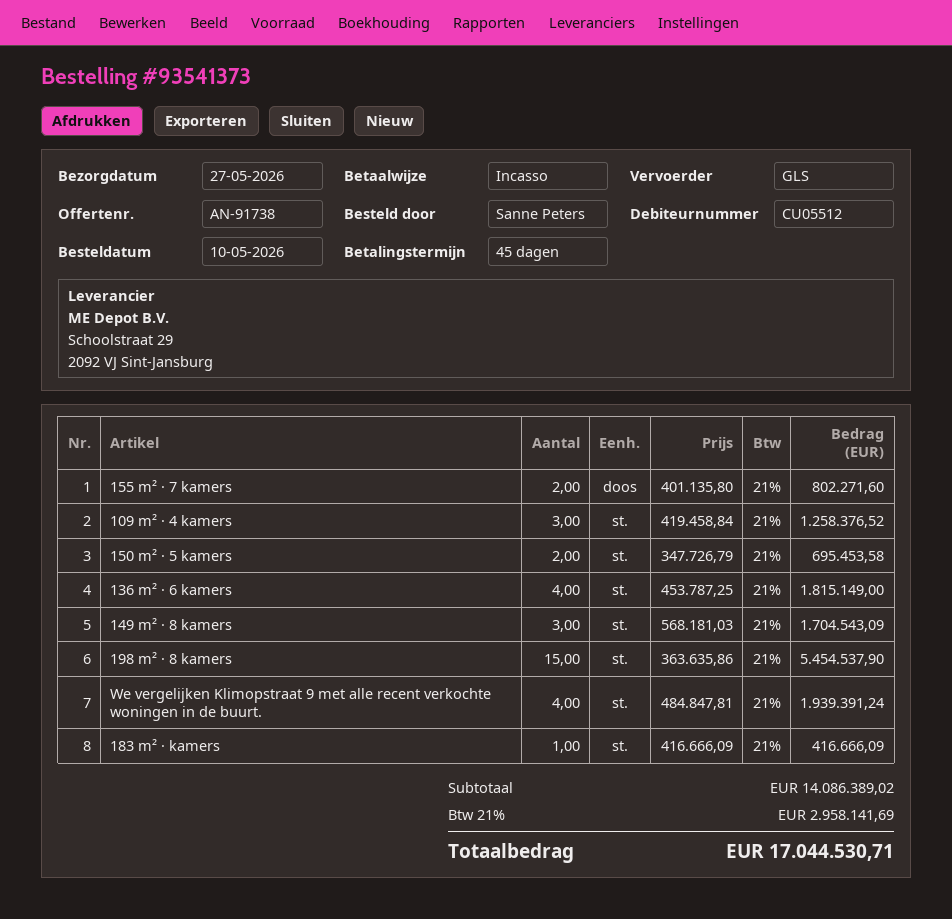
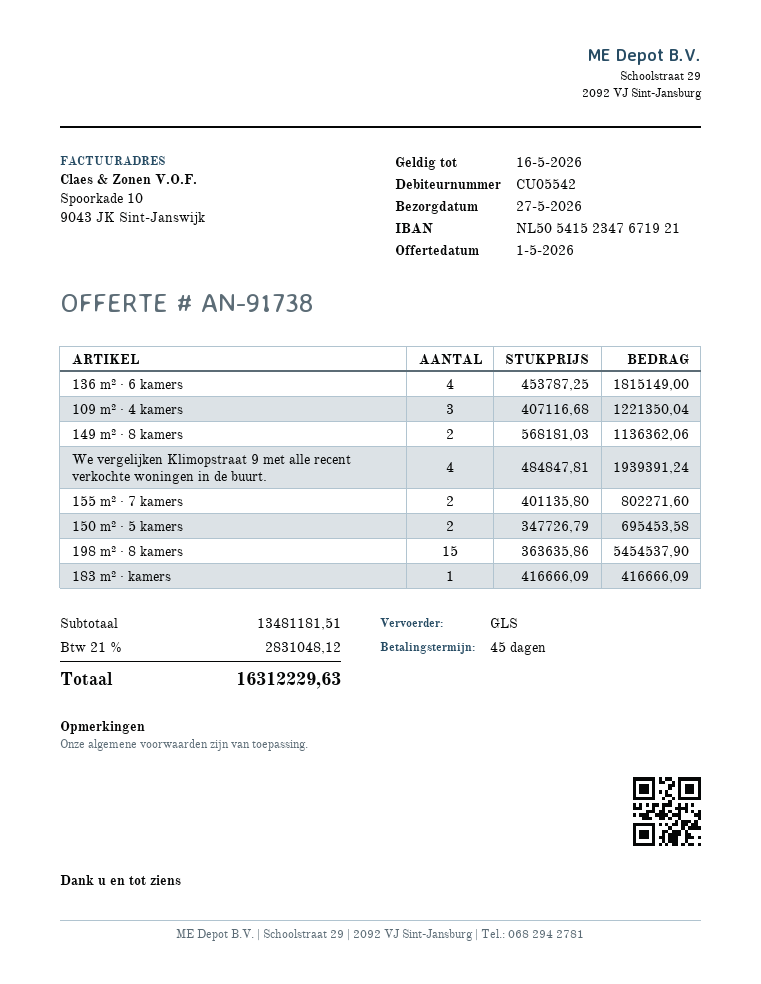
customer number: CU05512 -> CU05542
109 m² · 4 kamers: 3 x 419458.84 = 1258376.52 -> 3 x 407116.68 = 1221350.04
149 m² · 8 kamers: 3 x 568181.03 = 1704543.09 -> 2 x 568181.03 = 1136362.06
subtotal: 14086389.02 -> 13481181.51
tax: 21% = 2958141.69 -> 21% = 2831048.12
total: 17044530.71 -> 16312229.63

